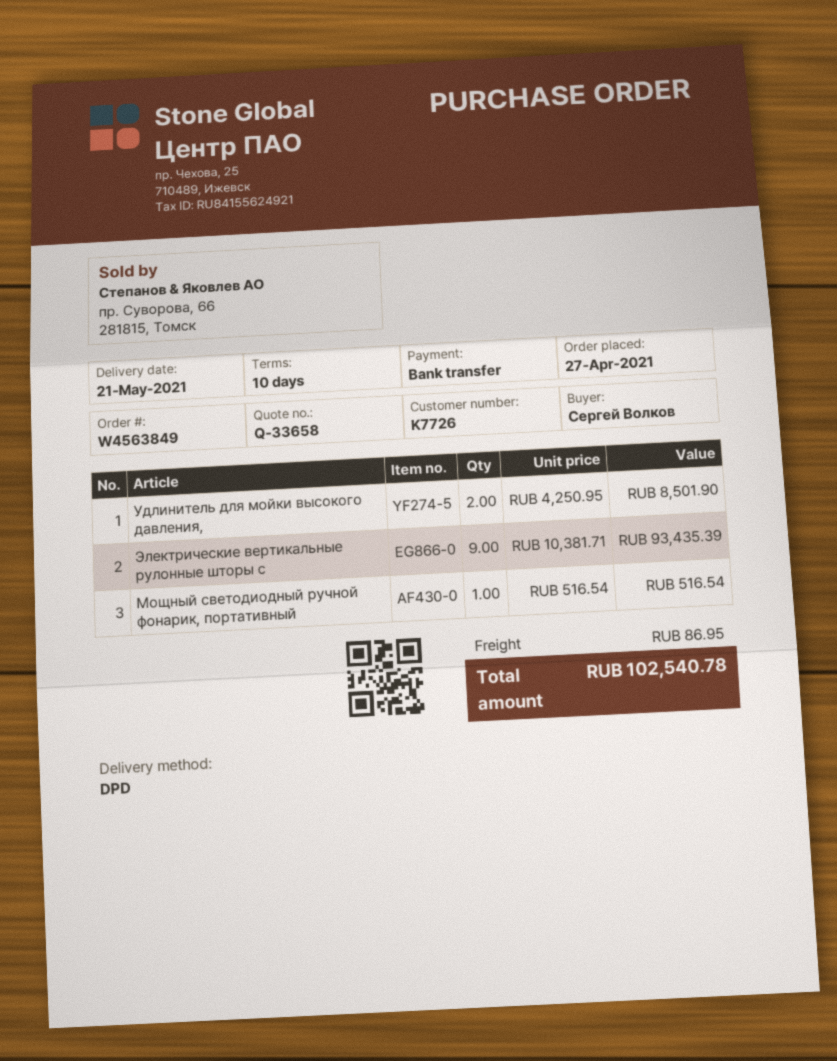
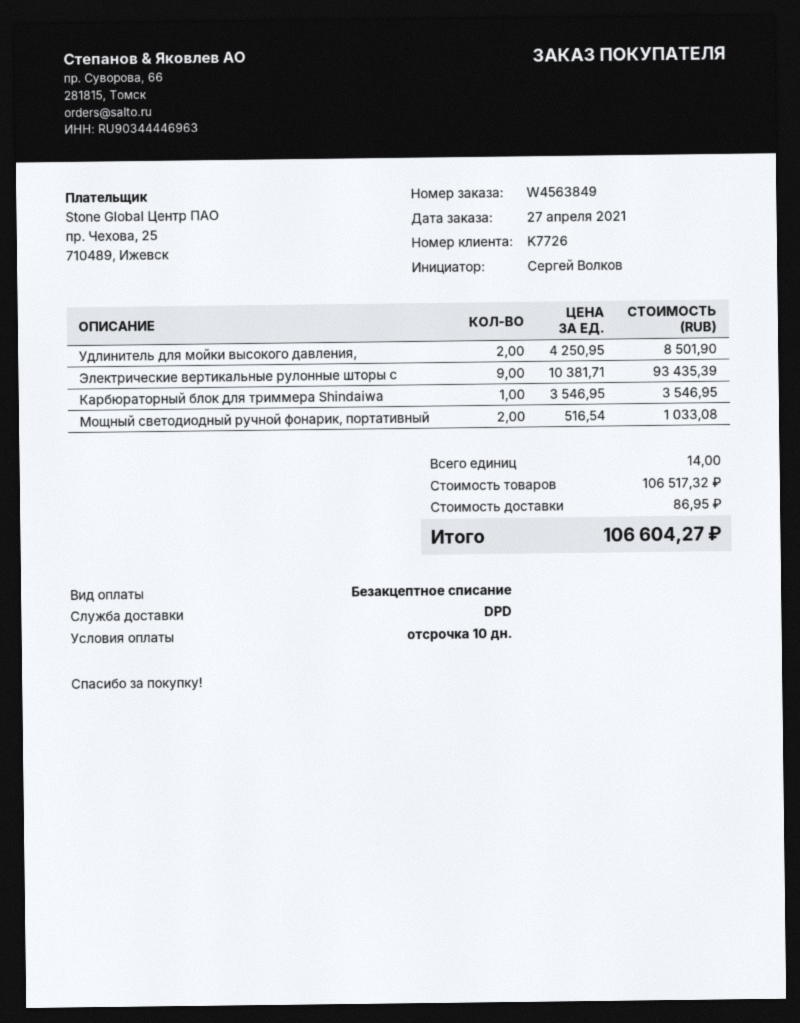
payment method: bank transfer -> direct debit
Мощный светодиодный ручной фонарик, портативный: 1 x 516.54 = 516.54 -> 2 x 516.54 = 1033.08
Карбюраторный блок для триммера Shindaiwa: none -> 1 x 3546.95 = 3546.95
total: 102540.78 -> 106604.27

